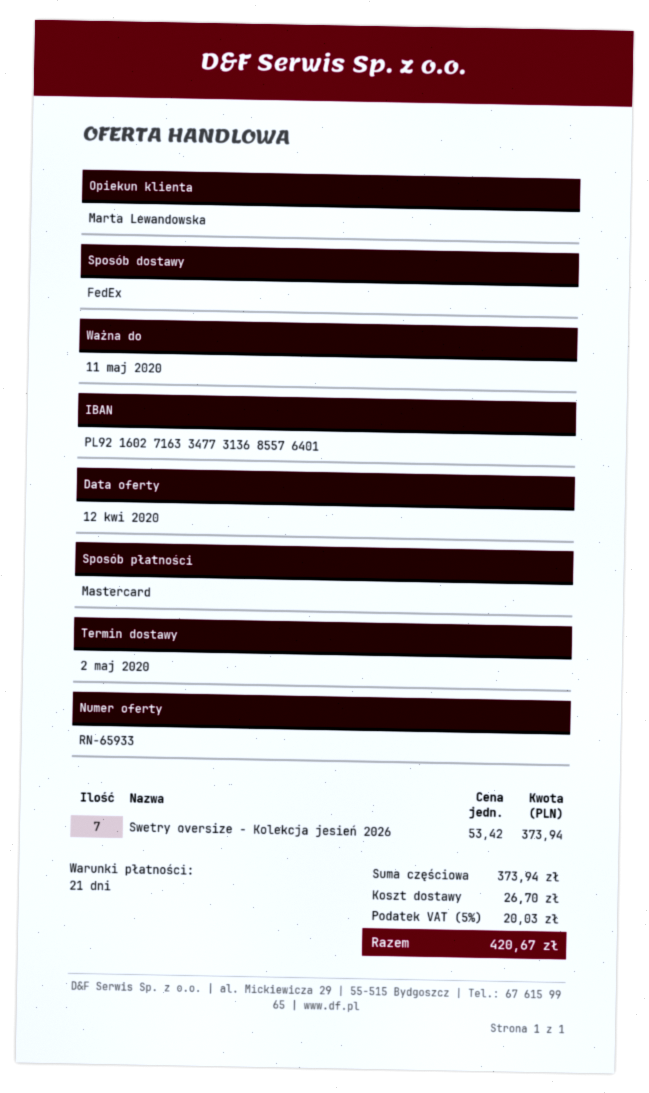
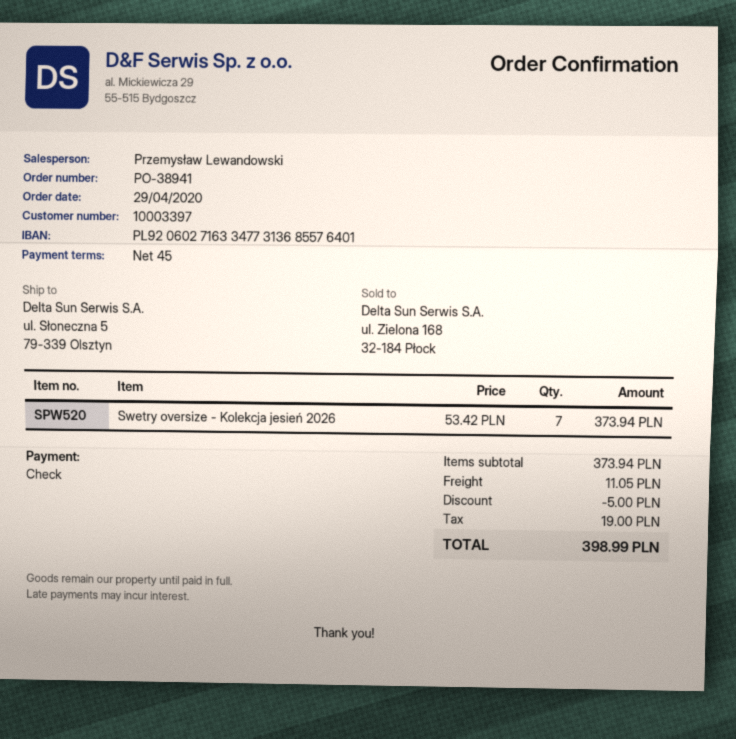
payment terms: 21 days -> 45 days
sales rep: Marta Lewandowska -> Przemysław Lewandowski
payment method: Mastercard -> cheque
bank account: PL92160271633477313685576401 -> PL92060271633477313685576401
discount: none -> 5.00
shipping: 26.70 -> 11.05
tax: 20.03 -> 19.00
total: 420.67 -> 398.99

